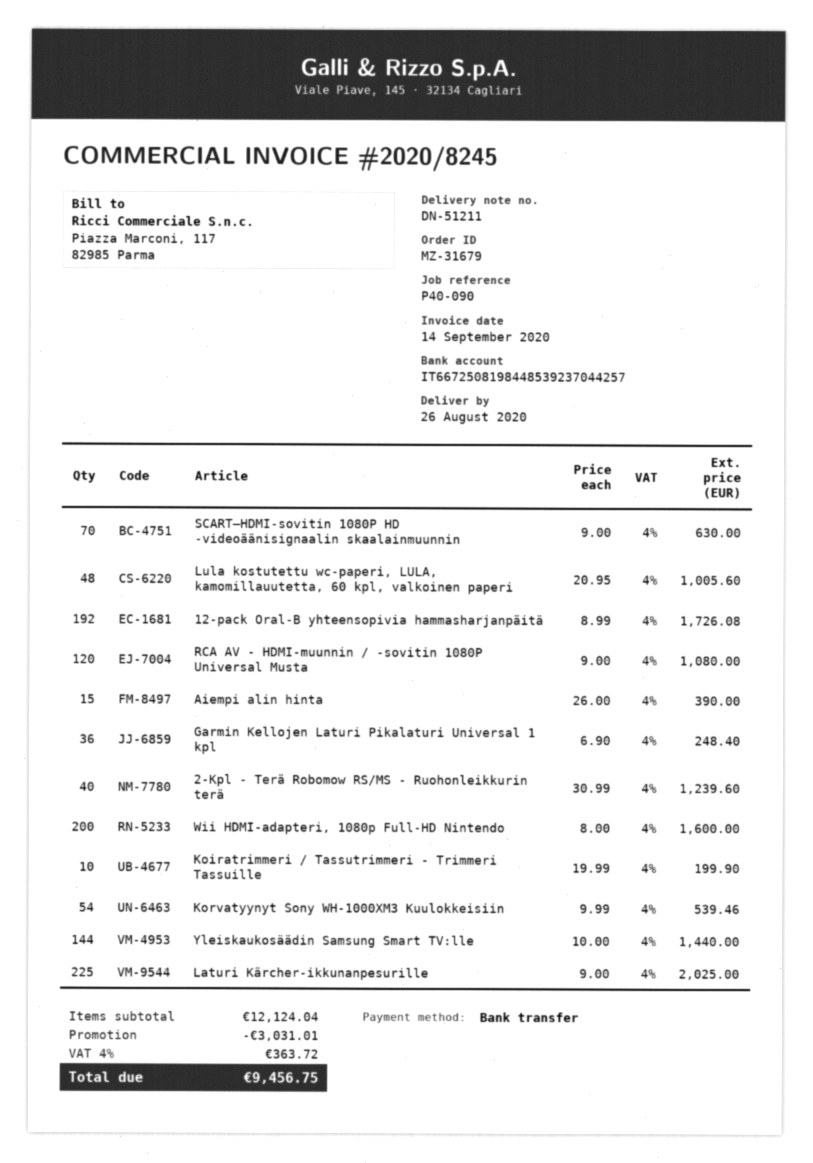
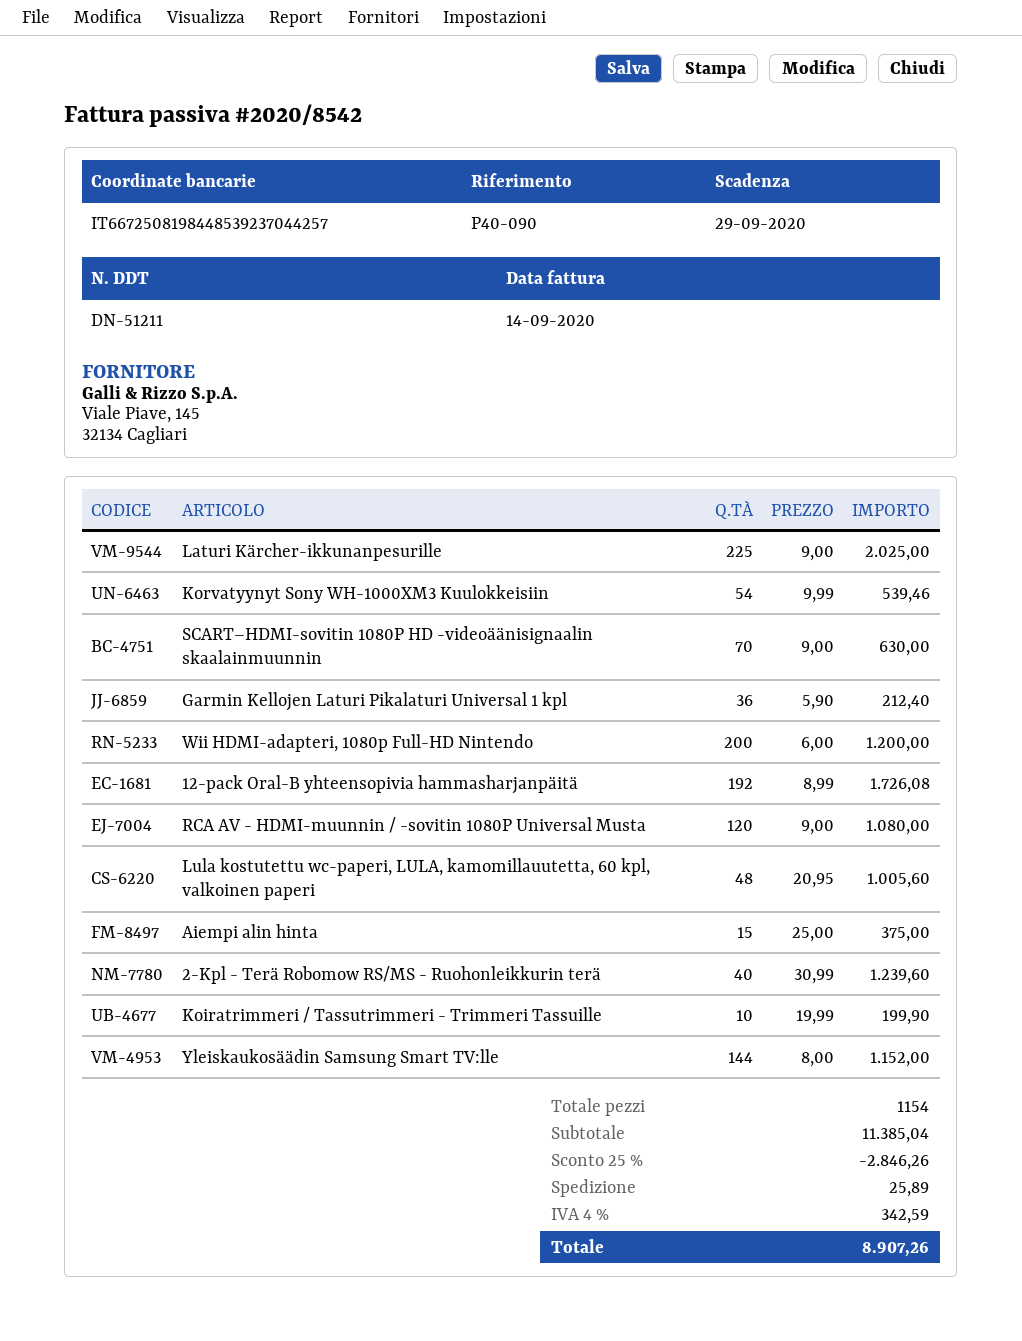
invoice number: 2020/8245 -> 2020/8542
Aiempi alin hinta: 15 x 26.00 = 390.00 -> 15 x 25.00 = 375.00
Garmin Kellojen Laturi Pikalaturi Universal 1 kpl: 36 x 6.90 = 248.40 -> 36 x 5.90 = 212.40
Wii HDMI-adapteri, 1080p Full-HD Nintendo: 200 x 8.00 = 1600.00 -> 200 x 6.00 = 1200.00
Yleiskaukosäädin Samsung Smart TV:lle: 144 x 10.00 = 1440.00 -> 144 x 8.00 = 1152.00
subtotal: 12124.04 -> 11385.04
discount: 3031.01 -> 2846.26
shipping: none -> 25.89
tax: 4% = 363.72 -> 4% = 342.59
total: 9456.75 -> 8907.26

